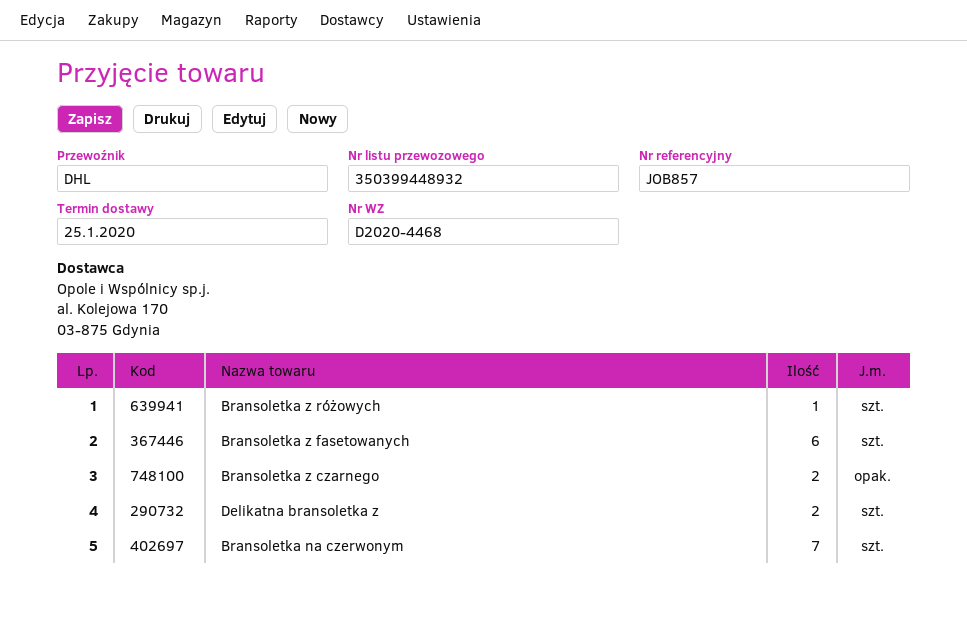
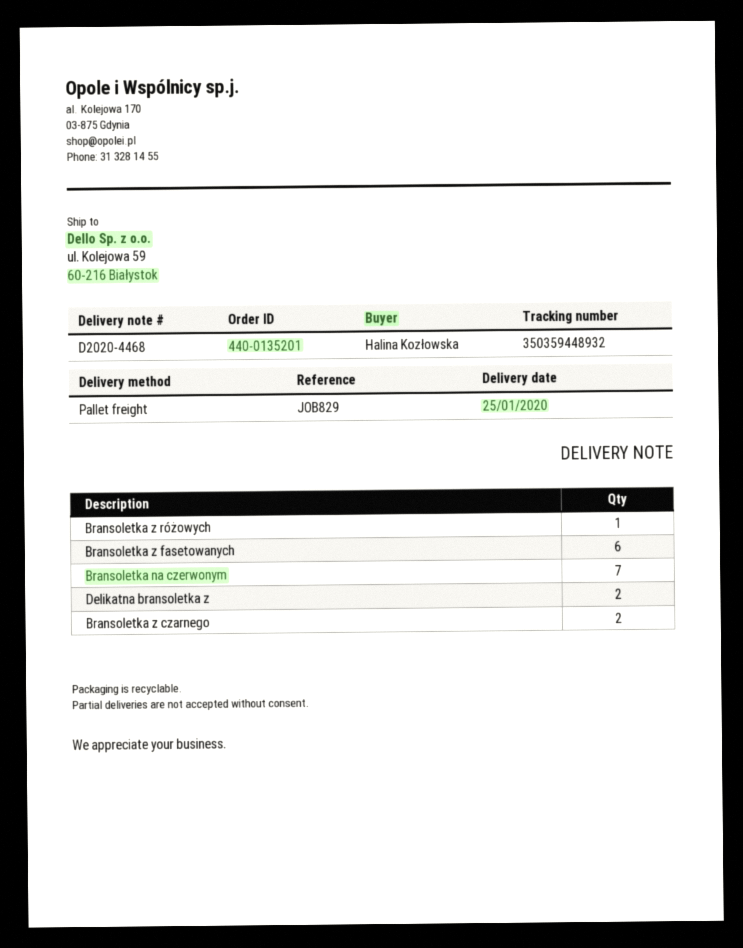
reference: JOB857 -> JOB829
shipping method: DHL -> pallet freight
tracking number: 350399448932 -> 350359448932

